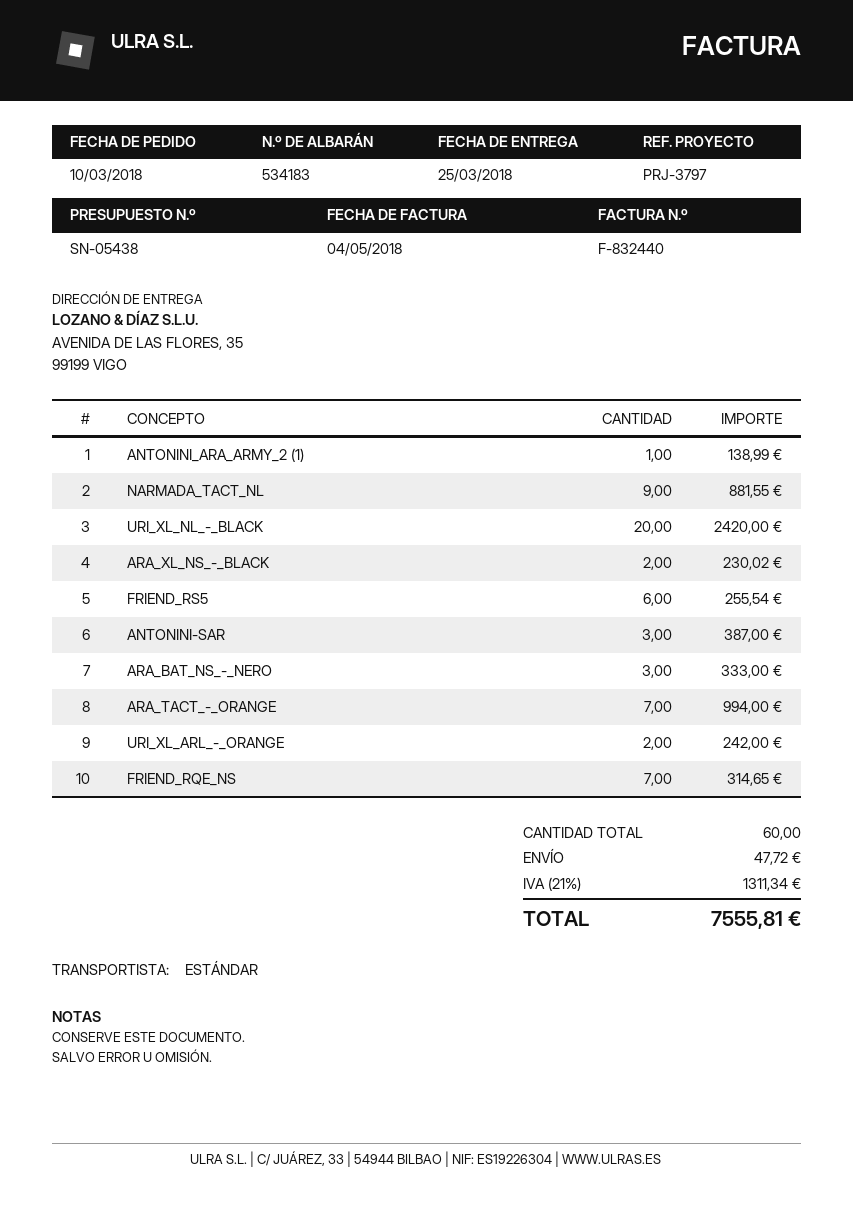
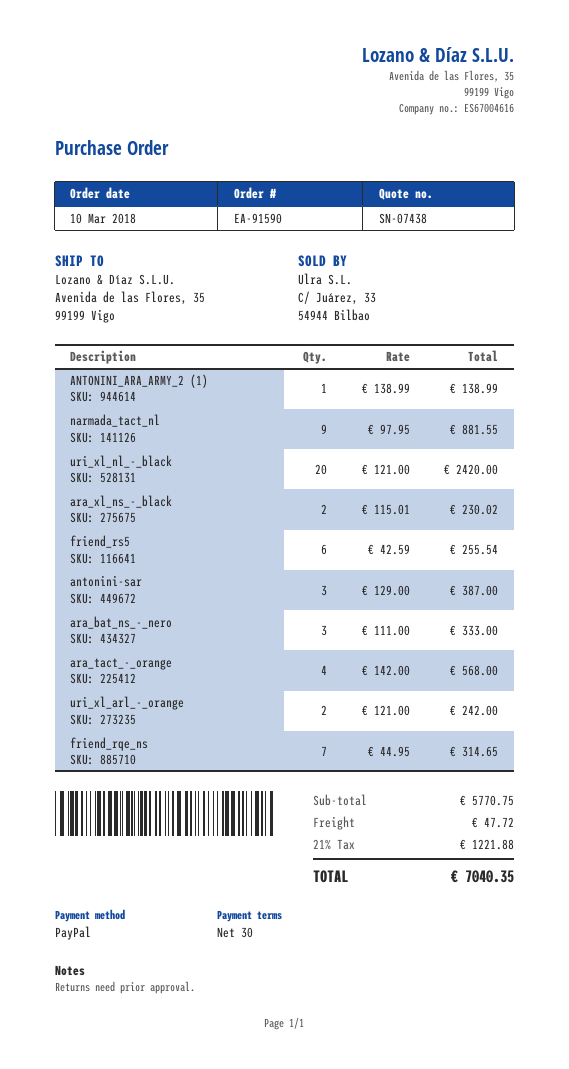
quote number: SN-05438 -> SN-07438
ARA_TACT_-_ORANGE: 7 for 994.00 -> 4 for 568.00
tax: 21% = 1311.34 -> 21% = 1221.88
total: 7555.81 -> 7040.35

